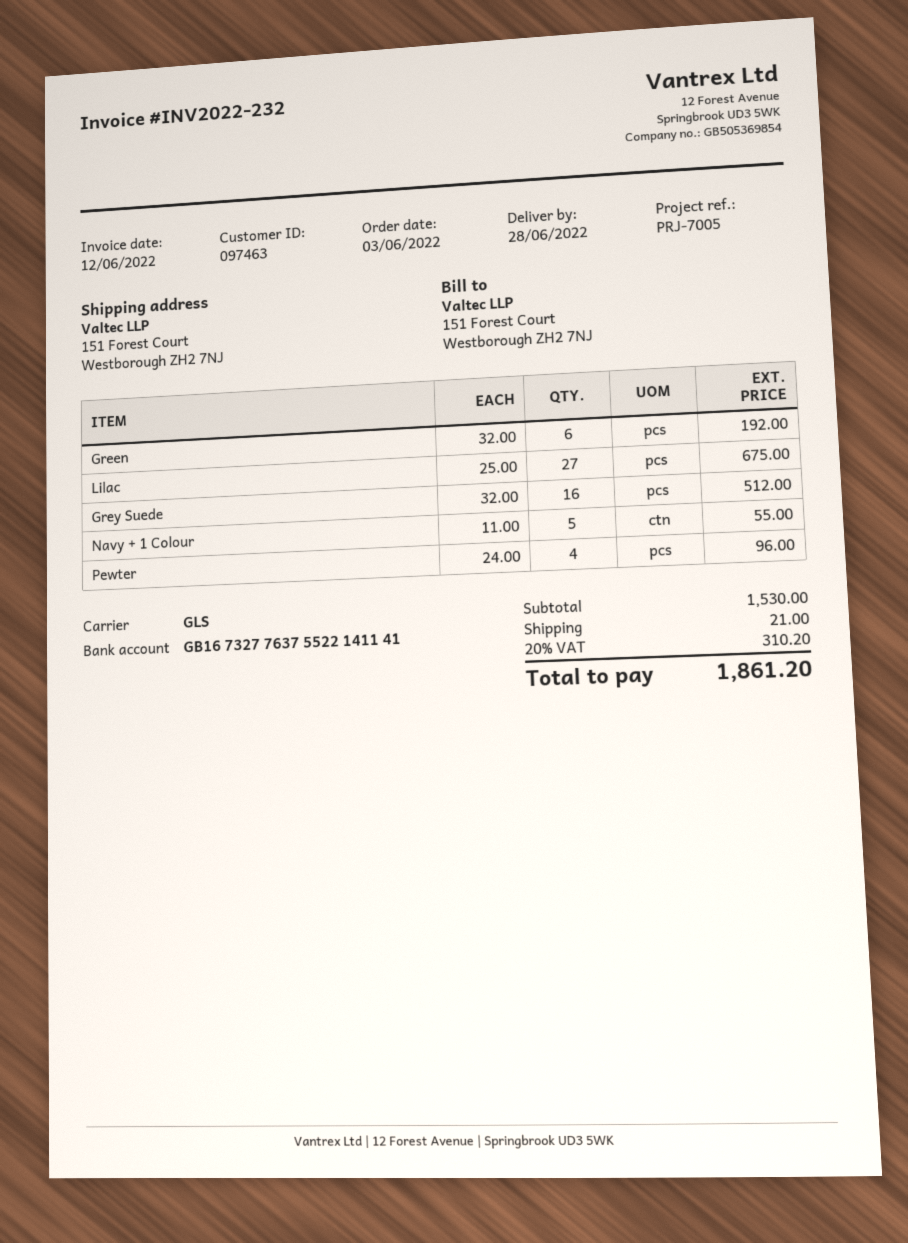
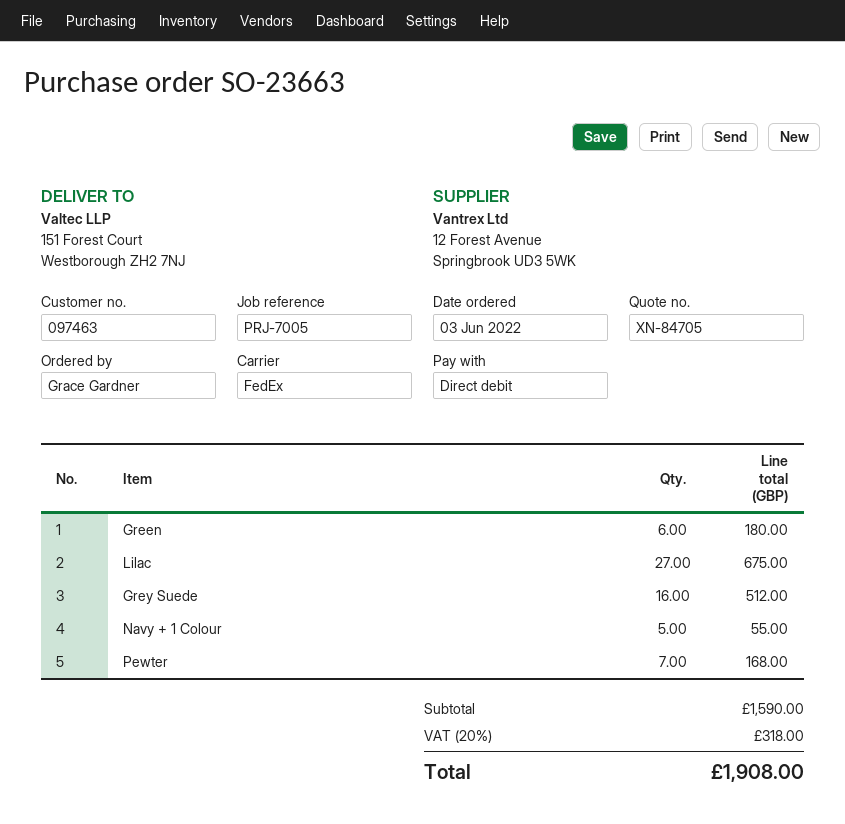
shipping method: GLS -> FedEx
Green: 6 for 192.00 -> 6 for 180.00
Pewter: 4 for 96.00 -> 7 for 168.00
subtotal: 1530.00 -> 1590.00
shipping: 21.00 -> none
tax: 20% = 310.20 -> 20% = 318.00
total: 1861.20 -> 1908.00

